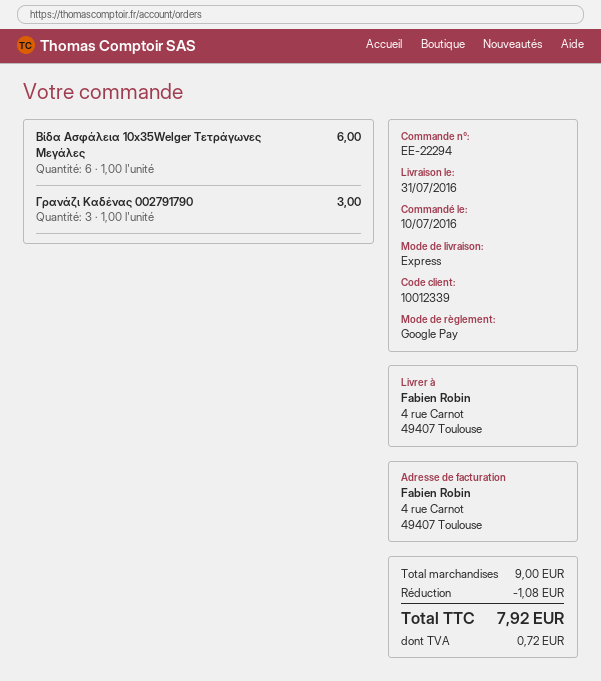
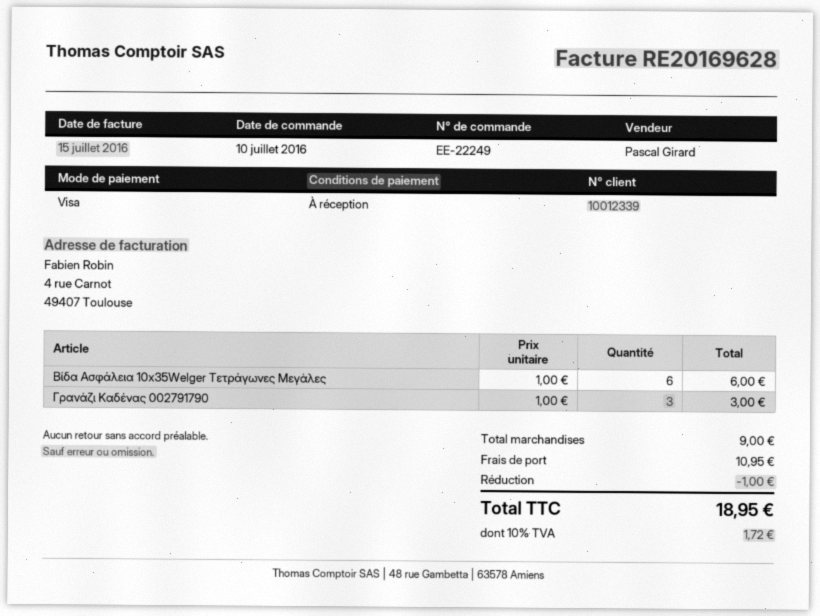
order number: EE-22294 -> EE-22249
payment method: Google Pay -> Visa
discount: 1.08 -> 1.00
shipping: none -> 10.95
tax: 0.72 -> 1.72
total: 7.92 -> 18.95

